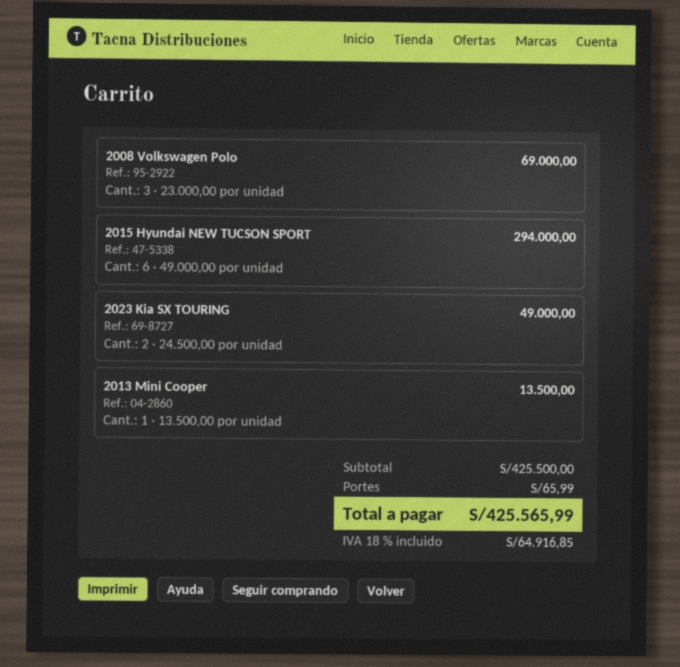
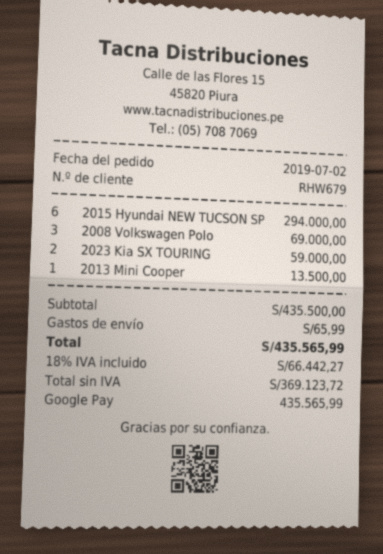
2023 Kia SX TOURING: 2 for 49000.00 -> 2 for 59000.00
subtotal: 425500.00 -> 435500.00
tax: 18% = 64916.85 -> 18% = 66442.27
total: 425565.99 -> 435565.99

